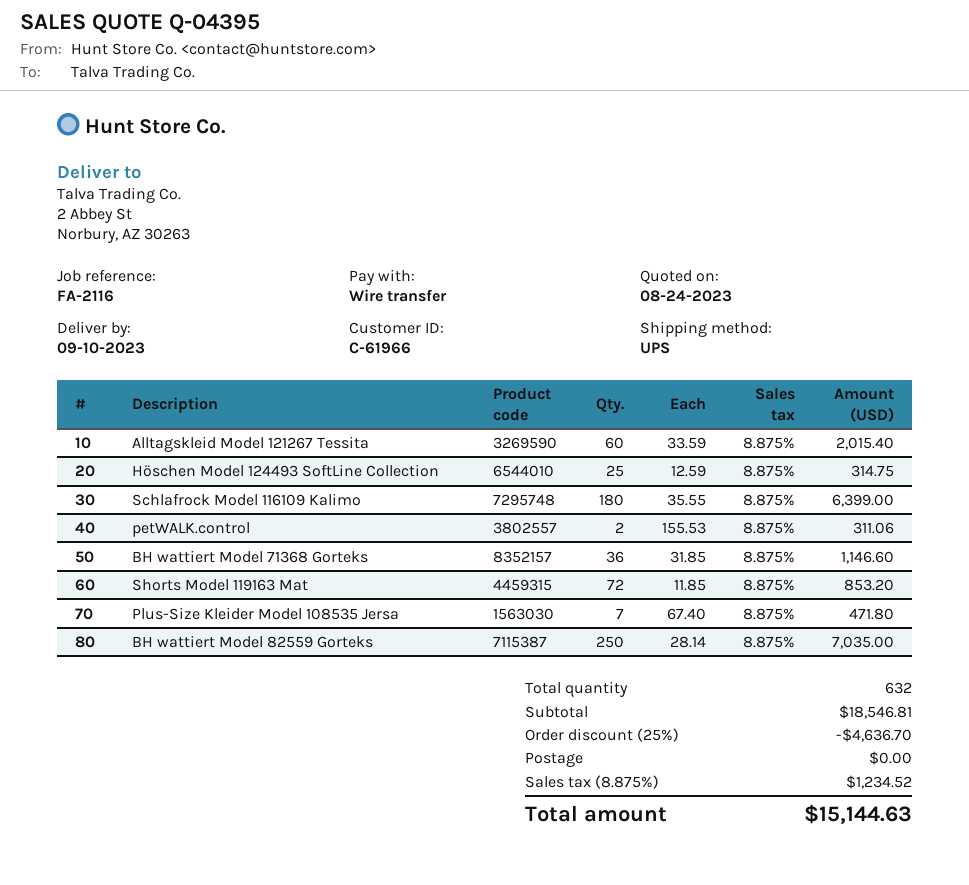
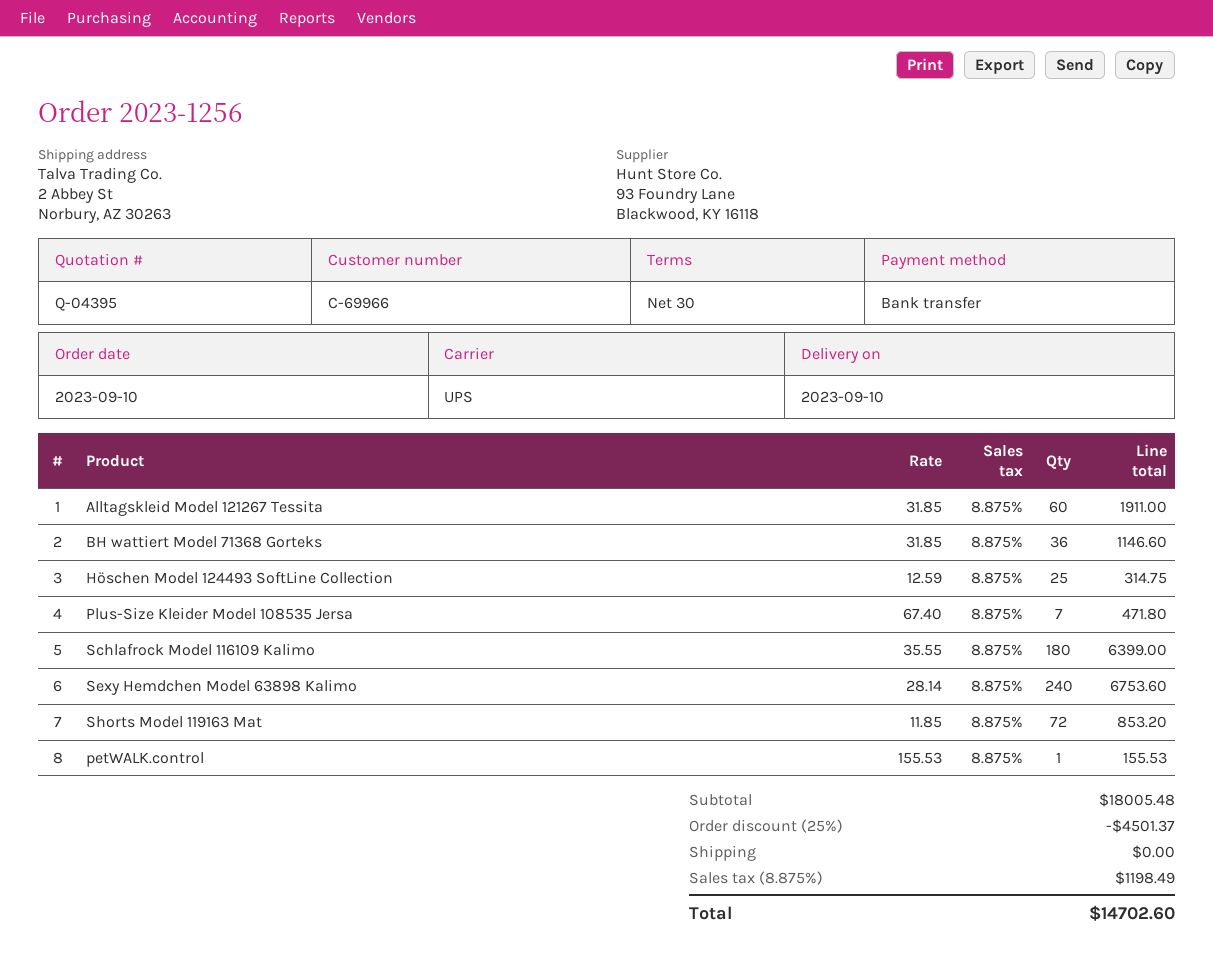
customer number: C-61966 -> C-69966
Alltagskleid Model 121267 Tessita: 60 x 33.59 = 2015.40 -> 60 x 31.85 = 1911.00
petWALK.control: 2 x 155.53 = 311.06 -> 1 x 155.53 = 155.53
BH wattiert Model 82559 Gorteks: 250 x 28.14 = 7035.00 -> none
Sexy Hemdchen Model 63898 Kalimo: none -> 240 x 28.14 = 6753.60
subtotal: 18546.81 -> 18005.48
discount: 25% = 4636.70 -> 25% = 4501.37
tax: 8.875% = 1234.52 -> 8.875% = 1198.49
total: 15144.63 -> 14702.60

